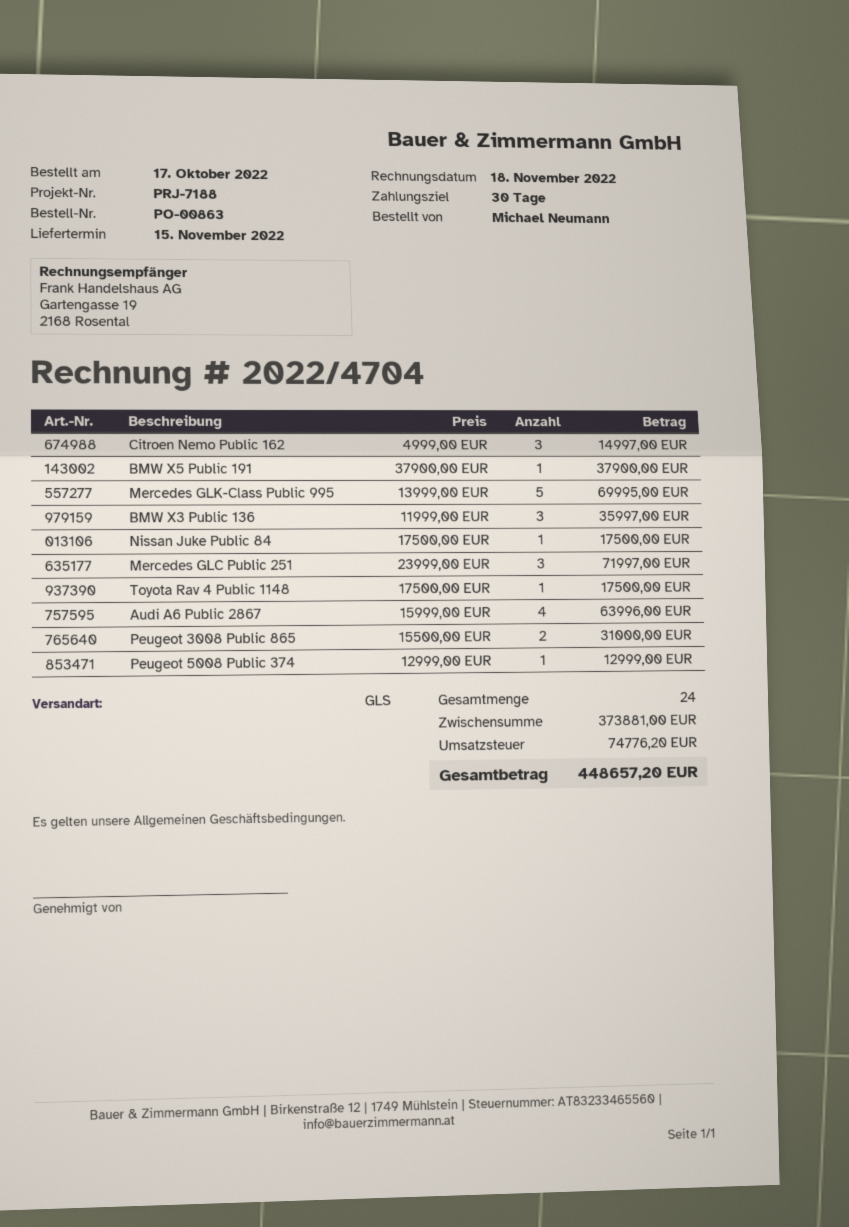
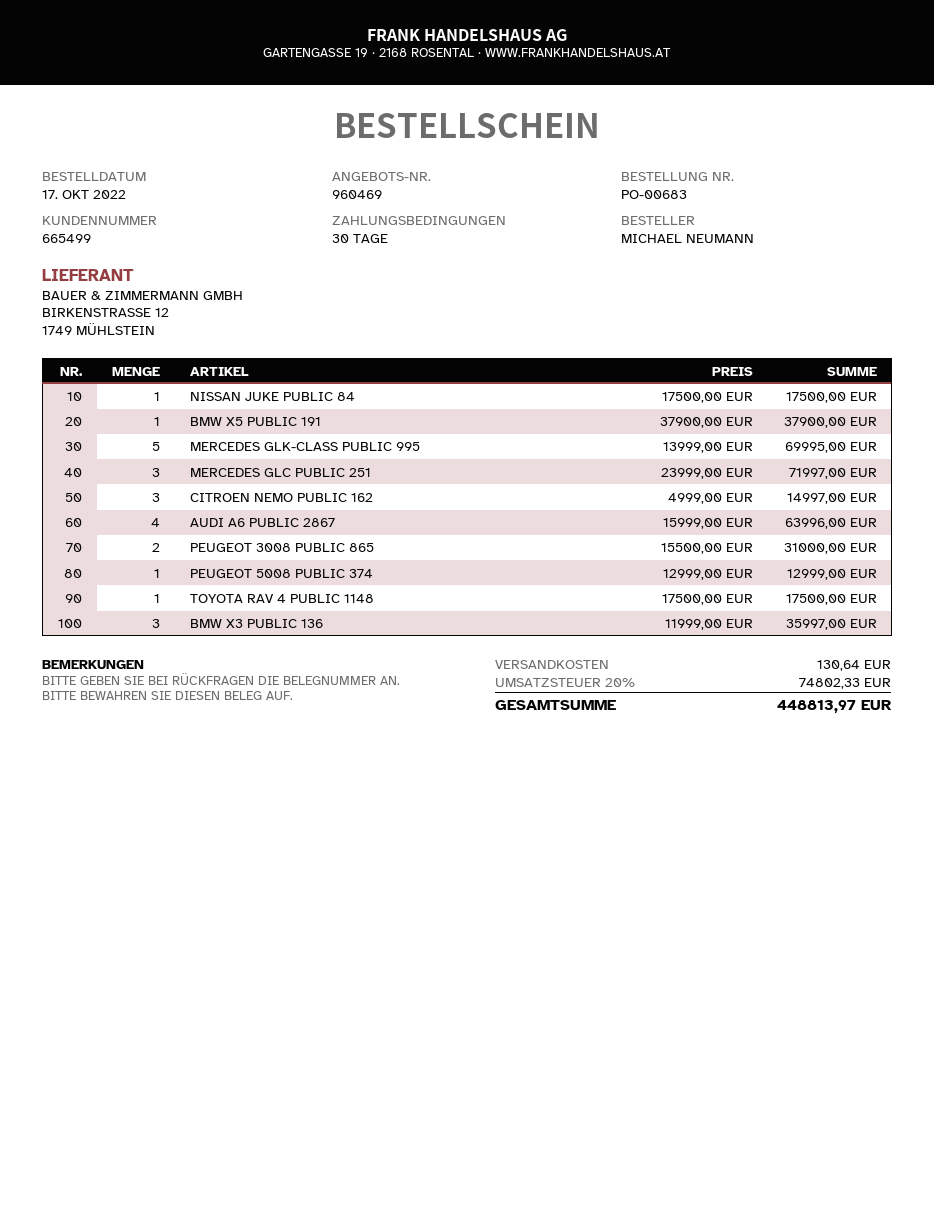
order number: PO-00863 -> PO-00683
shipping: none -> 130.64
tax: 74776.20 -> 74802.33
total: 448657.20 -> 448813.97

